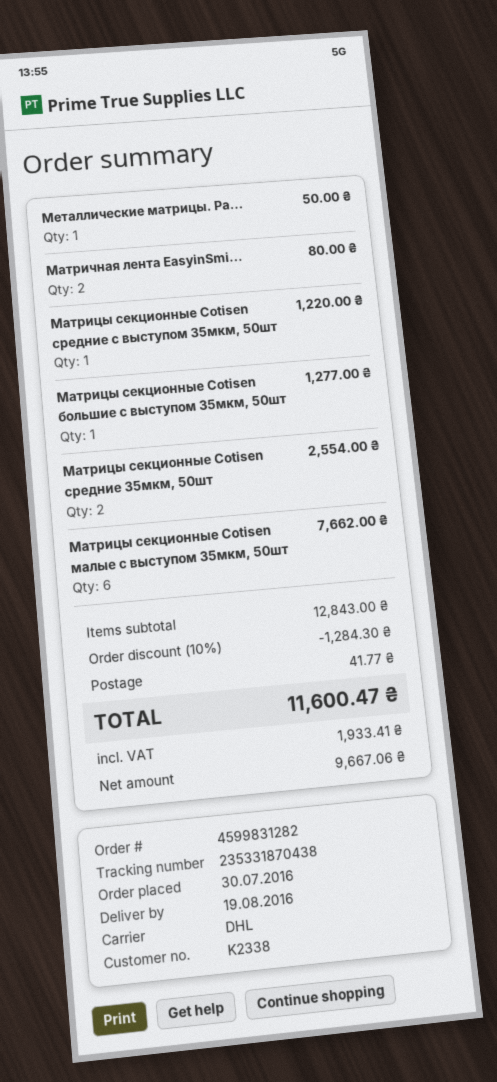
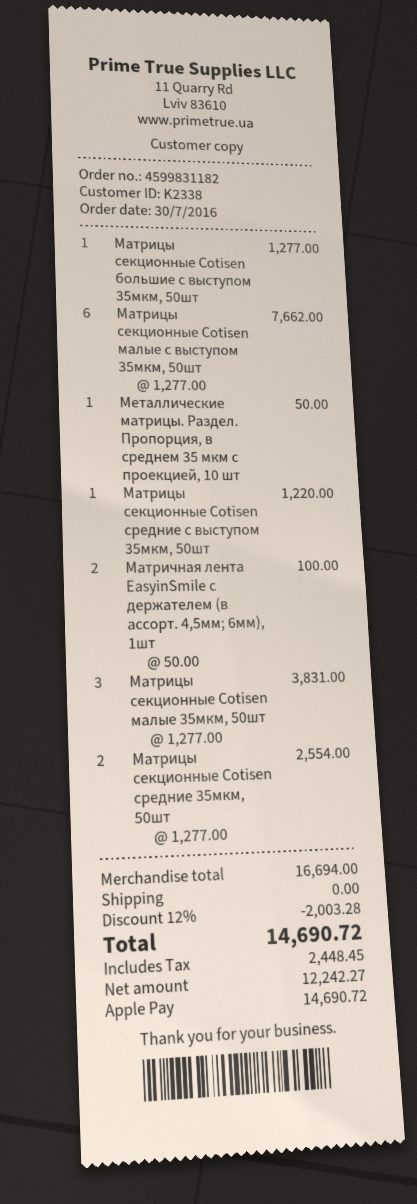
order number: 4599831282 -> 4599831182
Матричная лента EasyinSmi...: 2 for 80.00 -> 2 for 100.00
Матрицы секционные Cotisen малые 35мкм, 50шт: none -> 3 for 3831.00
subtotal: 12843.00 -> 16694.00
discount: 10% = 1284.30 -> 12% = 2003.28
shipping: 41.77 -> 0.00
net: 9667.06 -> 12242.27
tax: 1933.41 -> 2448.45
total: 11600.47 -> 14690.72

